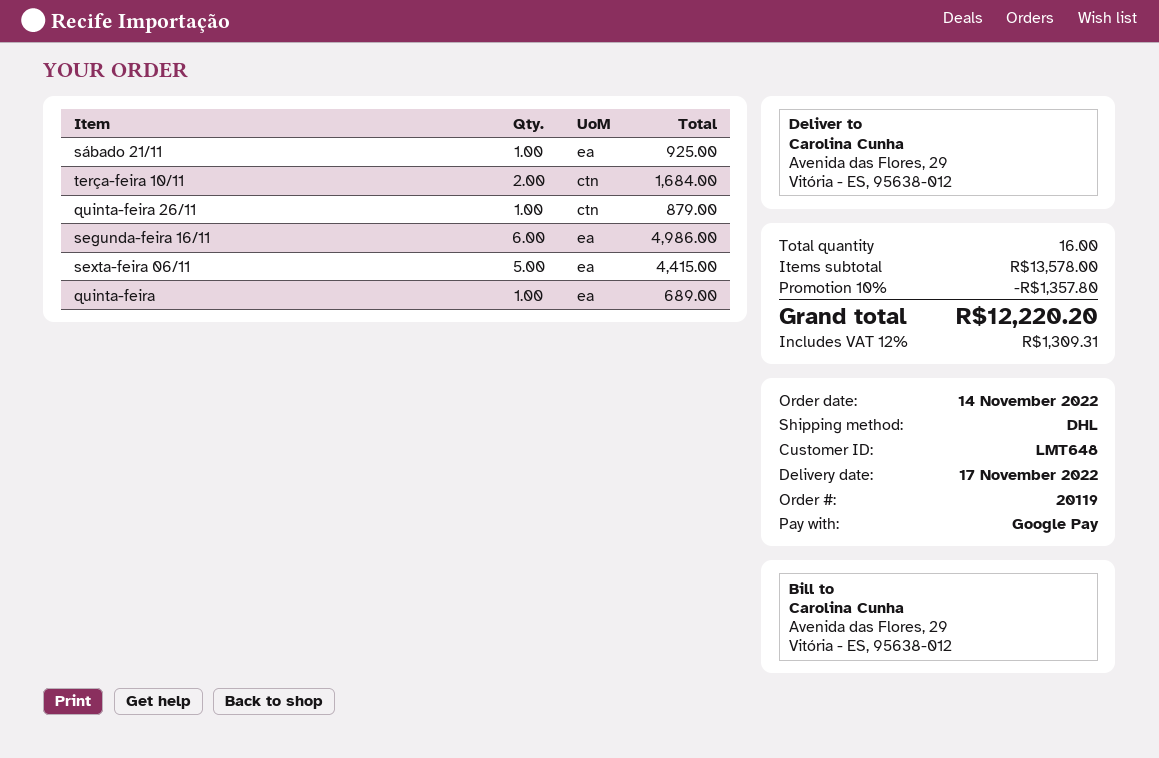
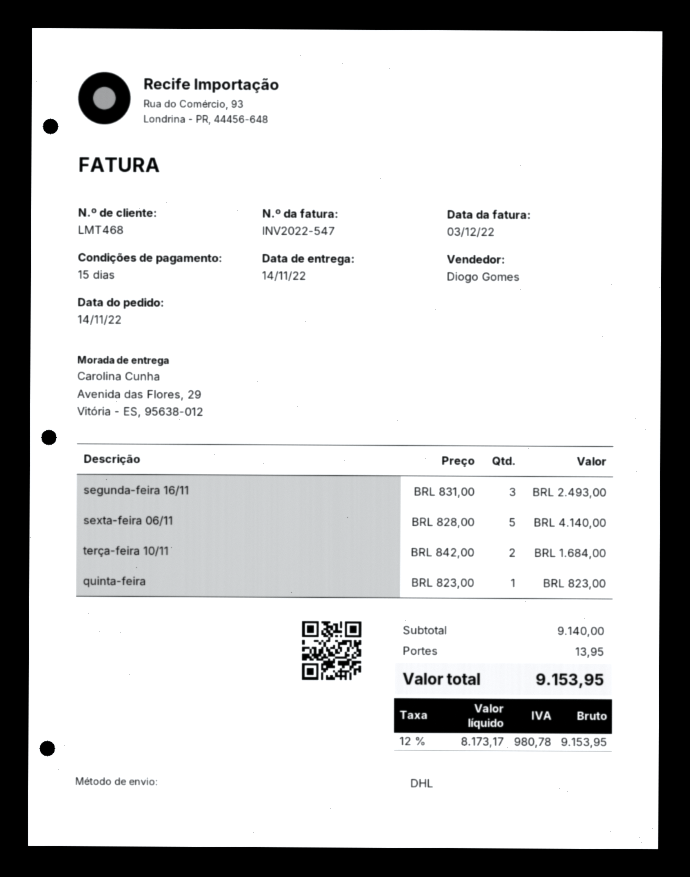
delivery date: 2022-11-17 -> 2022-11-14
customer number: LMT648 -> LMT468
sábado 21/11: 1 for 925.00 -> none
quinta-feira 26/11: 1 for 879.00 -> none
segunda-feira 16/11: 6 for 4986.00 -> 3 for 2493.00
sexta-feira 06/11: 5 for 4415.00 -> 5 for 4140.00
quinta-feira: 1 for 689.00 -> 1 for 823.00
subtotal: 13578.00 -> 9140.00
discount: 10% = 1357.80 -> none
shipping: none -> 13.95
tax: 12% = 1309.31 -> 12% = 980.78
total: 12220.20 -> 9153.95

